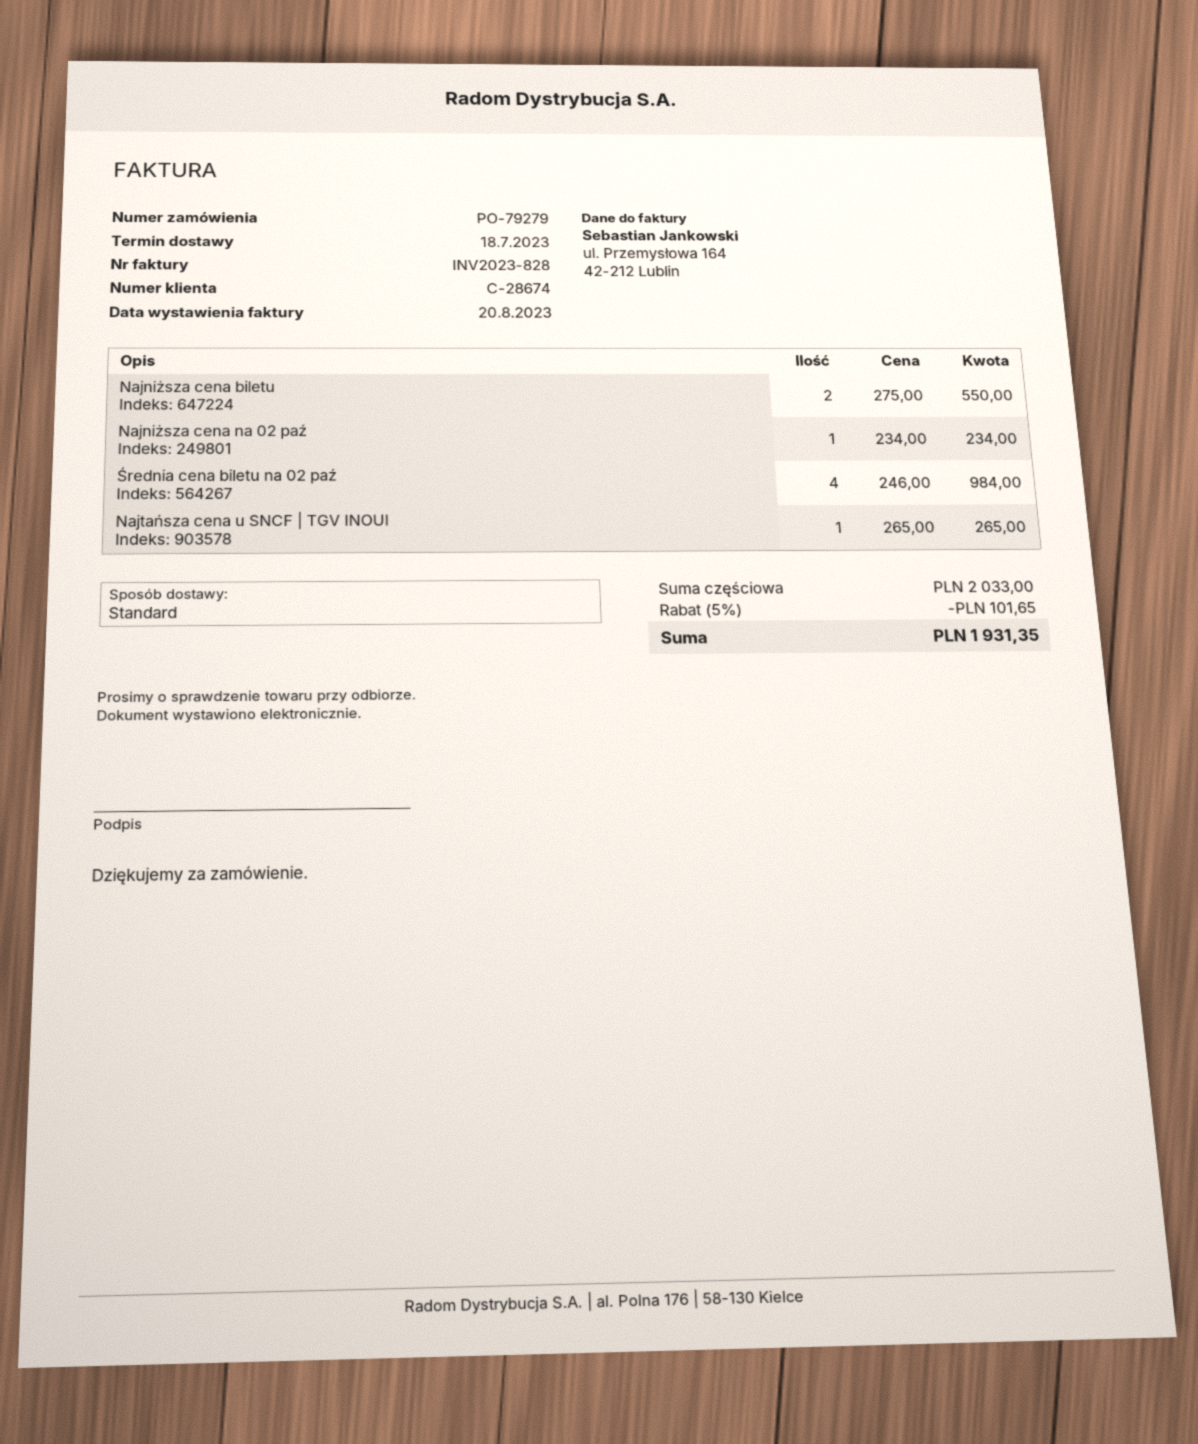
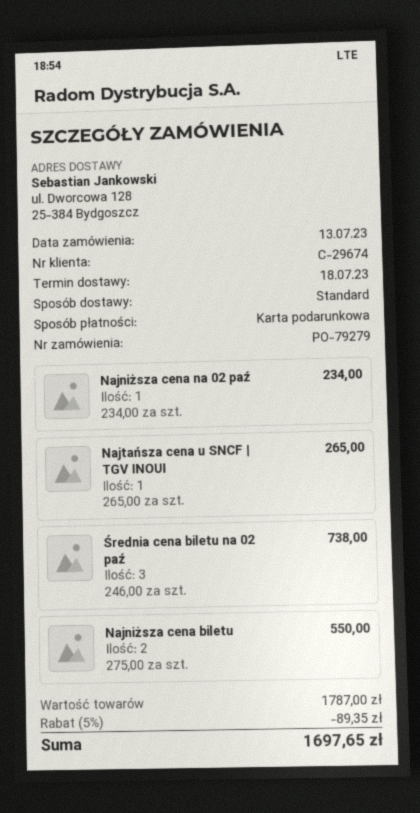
customer number: C-28674 -> C-29674
Średnia cena biletu na 02 paź: 4 x 246.00 = 984.00 -> 3 x 246.00 = 738.00
subtotal: 2033.00 -> 1787.00
discount: 5% = 101.65 -> 5% = 89.35
total: 1931.35 -> 1697.65

